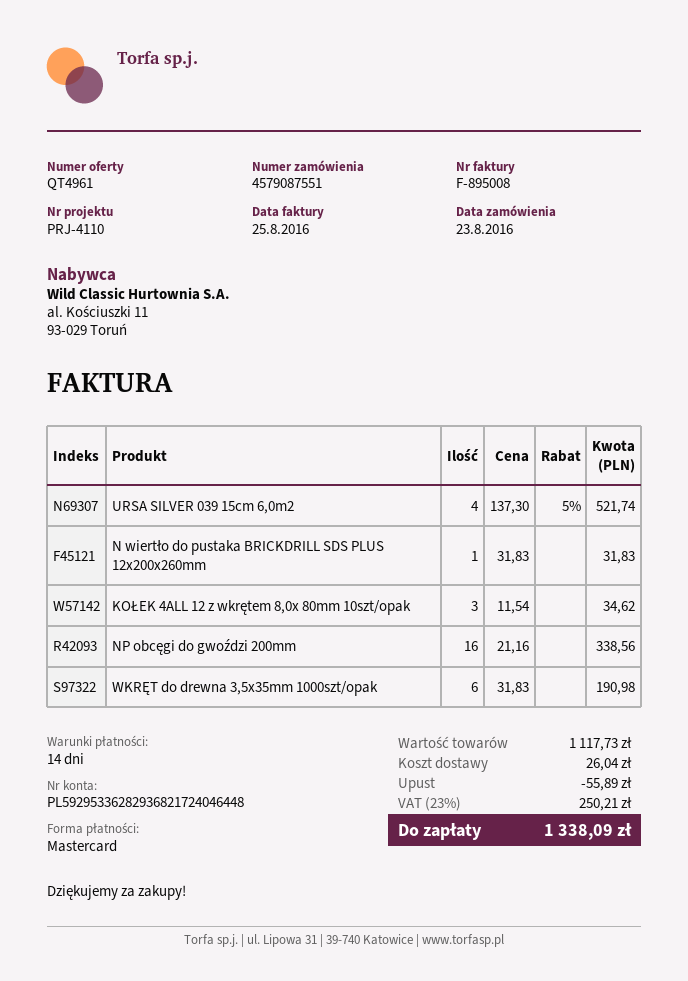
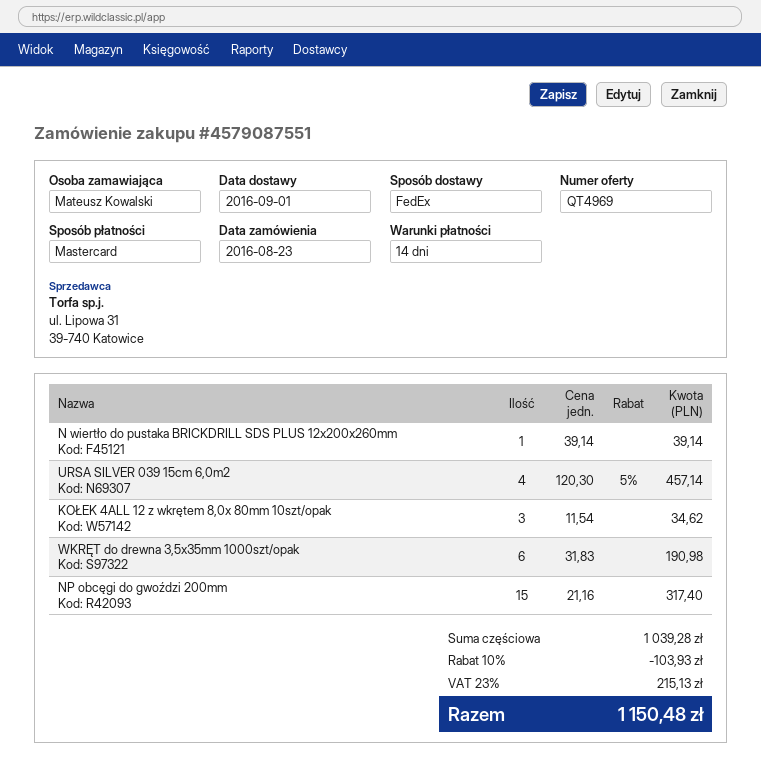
quote number: QT4961 -> QT4969
URSA SILVER 039 15cm 6,0m2: 4 x 137.30 - 5% = 521.74 -> 4 x 120.30 - 5% = 457.14
N wiertło do pustaka BRICKDRILL SDS PLUS 12x200x260mm: 1 x 31.83 = 31.83 -> 1 x 39.14 = 39.14
NP obcęgi do gwoździ 200mm: 16 x 21.16 = 338.56 -> 15 x 21.16 = 317.40
subtotal: 1117.73 -> 1039.28
discount: 55.89 -> 103.93
shipping: 26.04 -> none
tax: 23% = 250.21 -> 23% = 215.13
total: 1338.09 -> 1150.48

